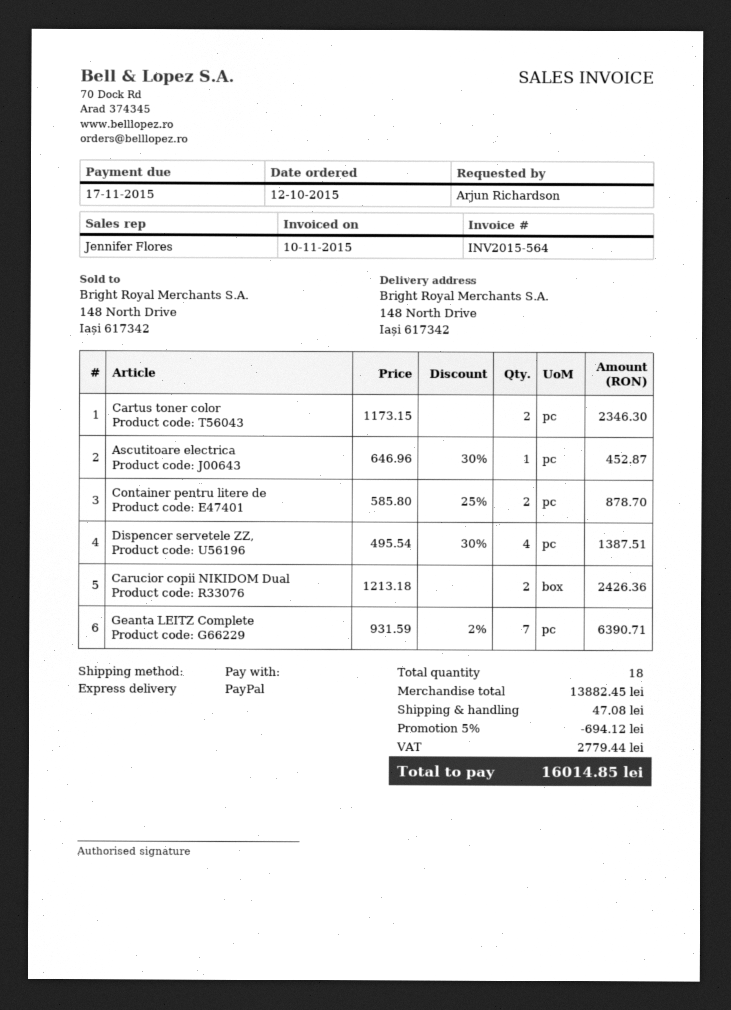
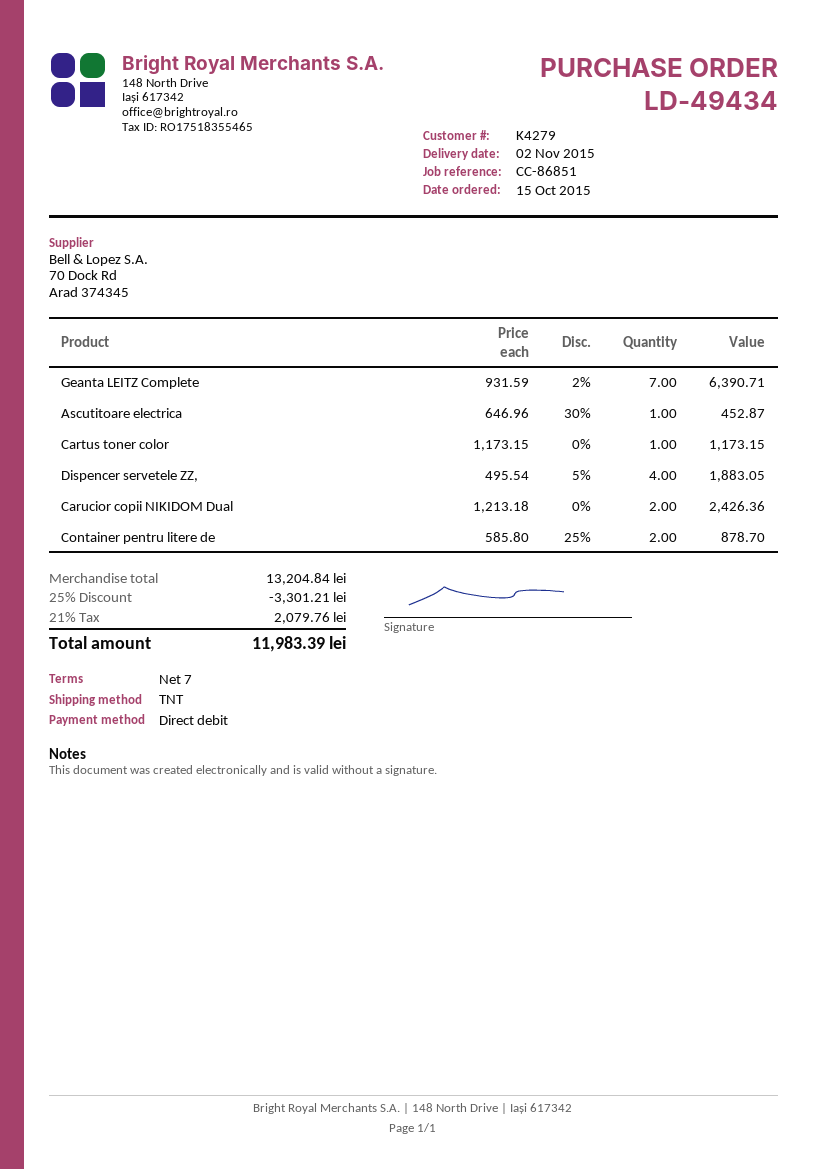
order date: 2015-10-12 -> 2015-10-15
payment method: PayPal -> direct debit
shipping method: express -> TNT
Cartus toner color: 2 x 1173.15 = 2346.30 -> 1 x 1173.15 = 1173.15
Dispencer servetele ZZ,: 4 x 495.54 - 30% = 1387.51 -> 4 x 495.54 - 5% = 1883.05
subtotal: 13882.45 -> 13204.84
discount: 5% = 694.12 -> 25% = 3301.21
shipping: 47.08 -> none
tax: 2779.44 -> 2079.76
total: 16014.85 -> 11983.39

